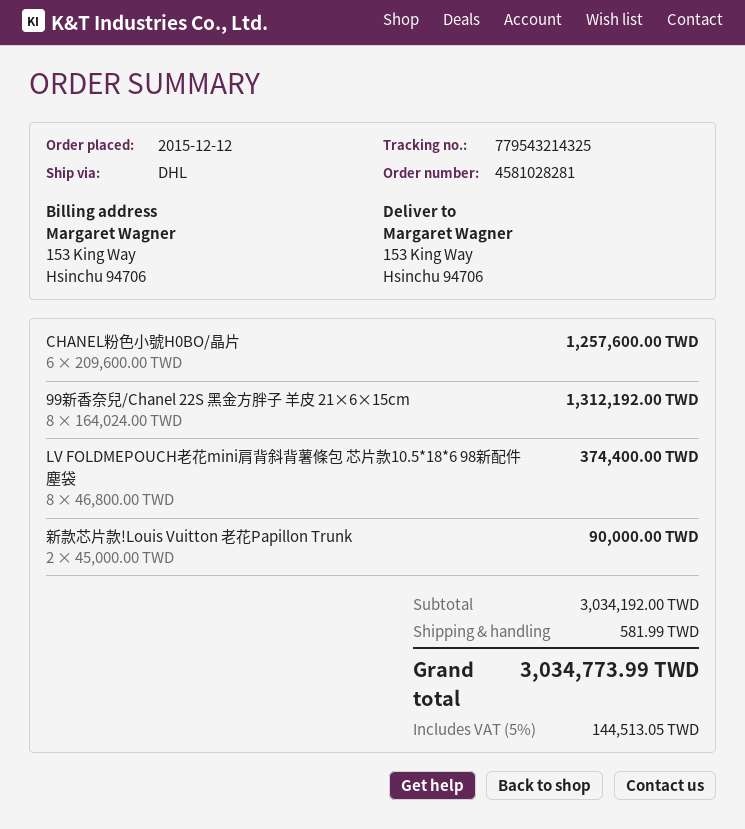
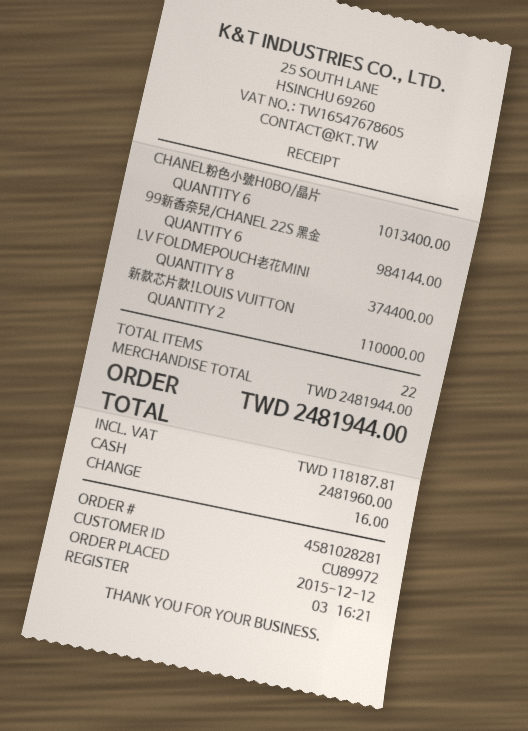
CHANEL粉色小號H0BO/晶片: 6 for 1257600.00 -> 6 for 1013400.00
99新香奈兒/Chanel 22S 黑金方胖子 羊皮 21×6×15cm: 8 for 1312192.00 -> 6 for 984144.00
新款芯片款!Louis Vuitton 老花Papillon Trunk: 2 for 90000.00 -> 2 for 110000.00
subtotal: 3034192.00 -> 2481944.00
shipping: 581.99 -> none
tax: 144513.05 -> 118187.81
total: 3034773.99 -> 2481944.00

